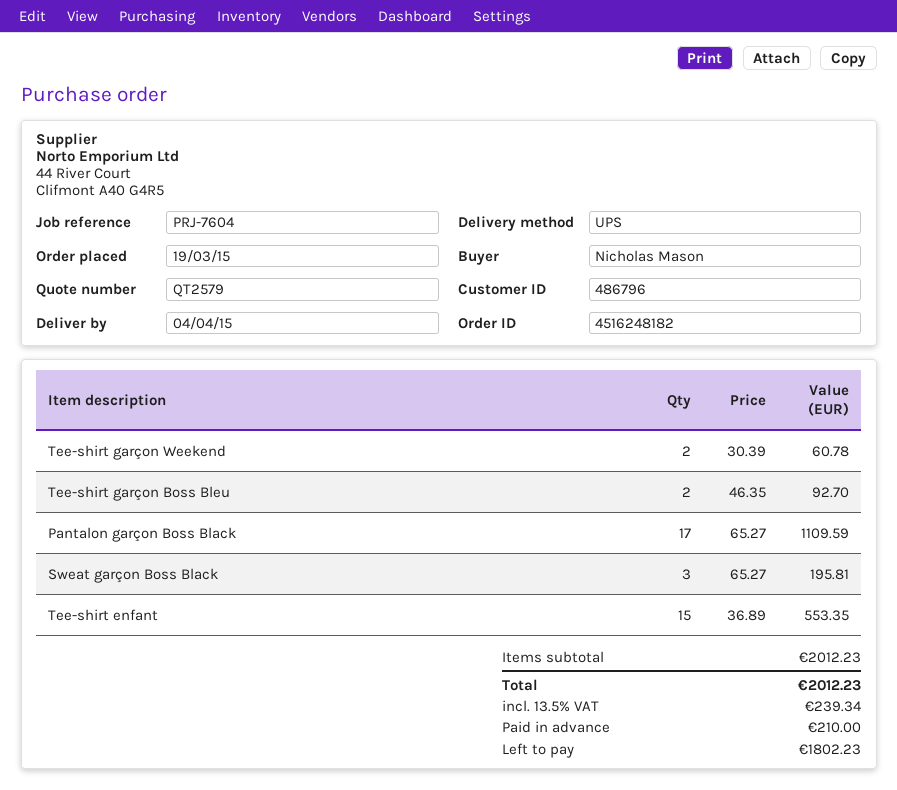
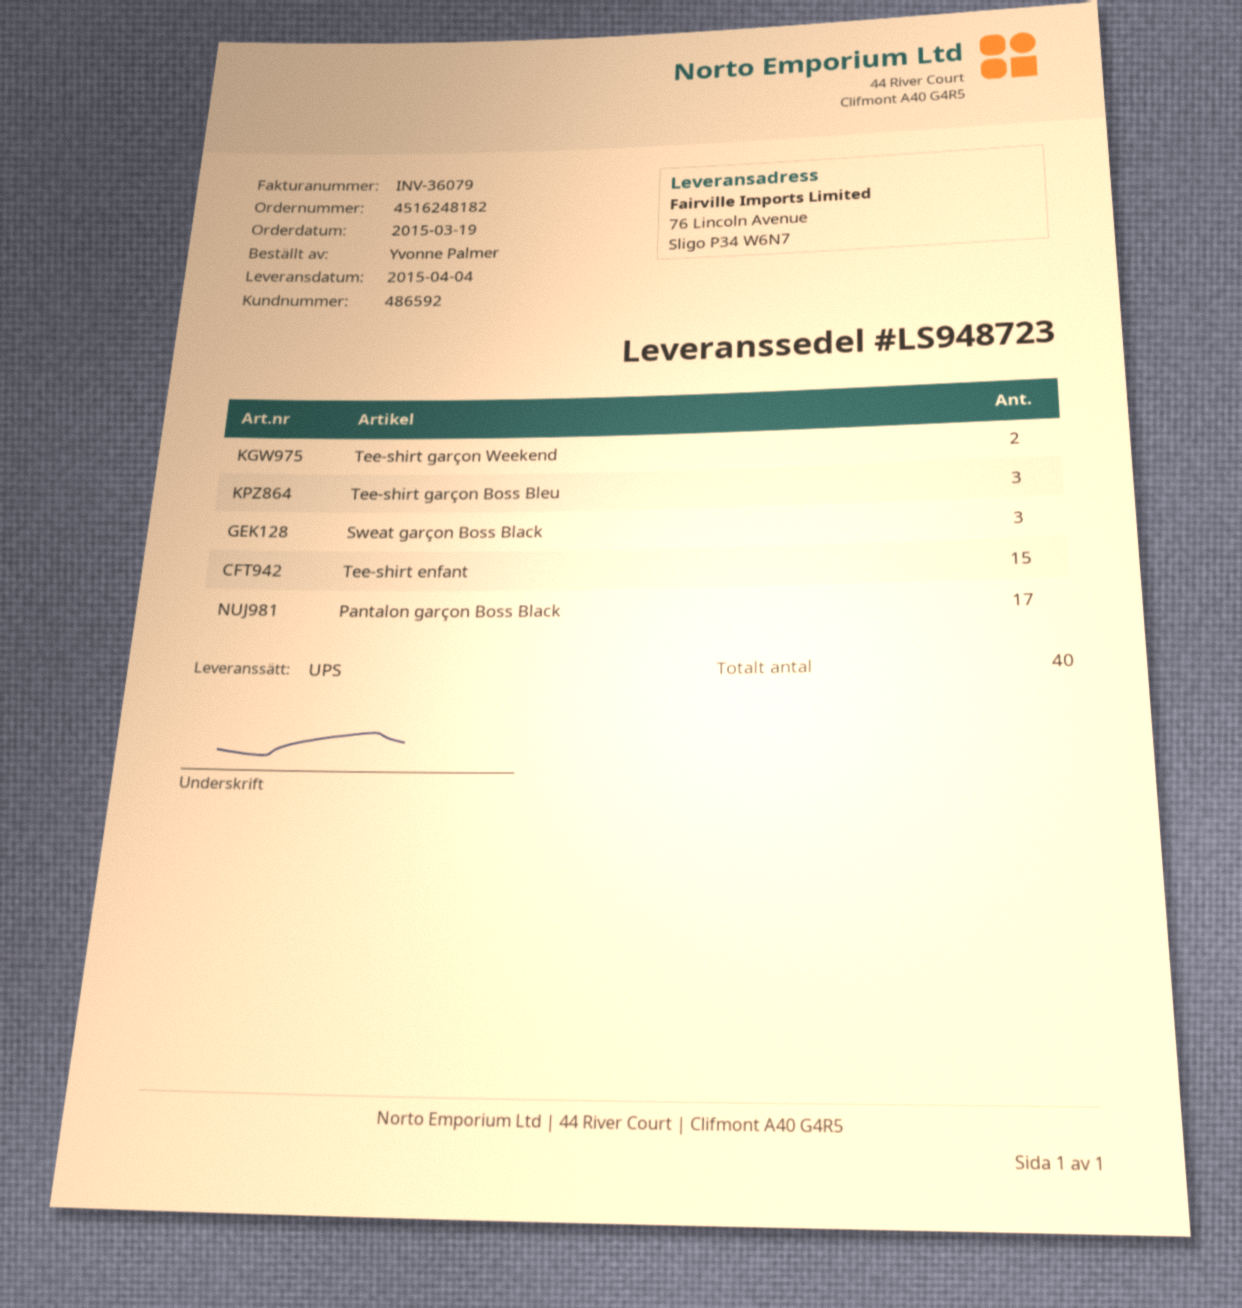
customer number: 486796 -> 486592
ordered by: Nicholas Mason -> Yvonne Palmer
Tee-shirt garçon Boss Bleu: 2 -> 3

